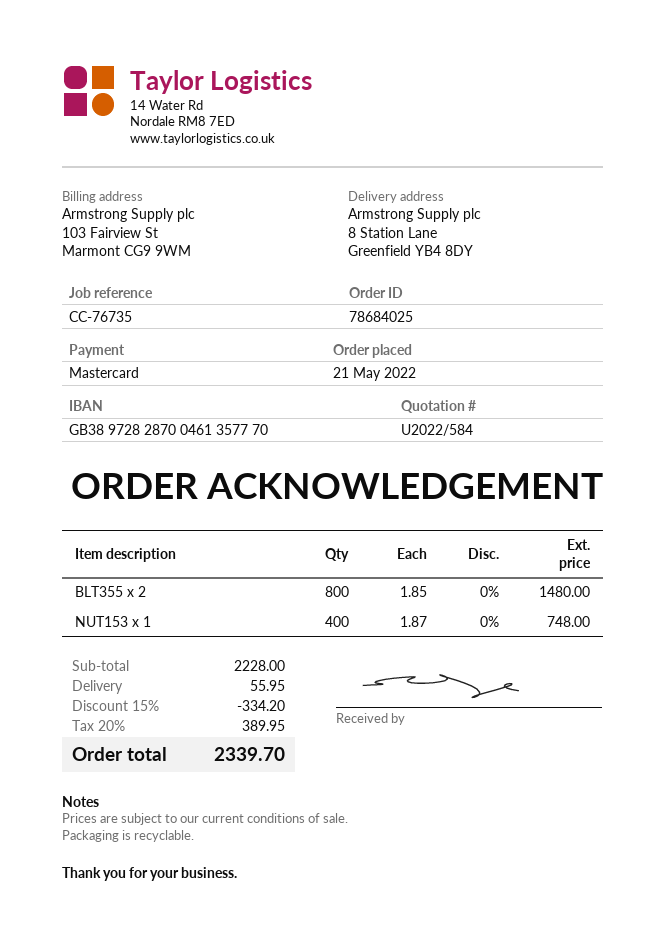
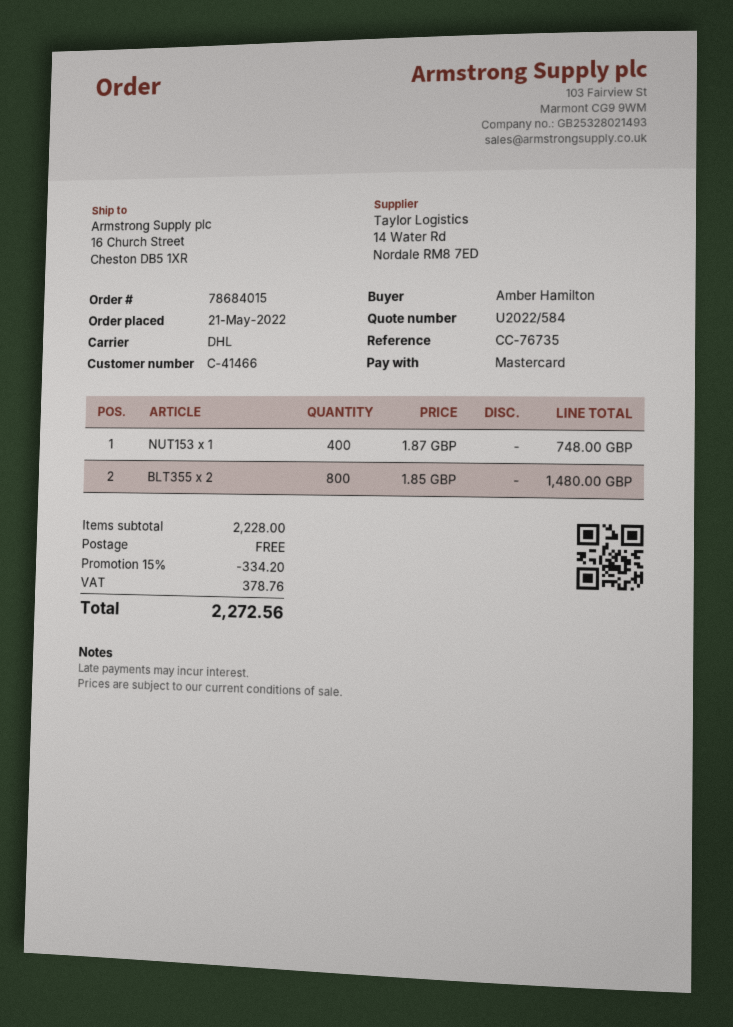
order number: 78684025 -> 78684015
ship to: 8 Station Lane, Greenfield YB4 8DY -> 16 Church Street, Cheston DB5 1XR
shipping: 55.95 -> 0.00
tax: 389.95 -> 378.76
total: 2339.70 -> 2272.56

